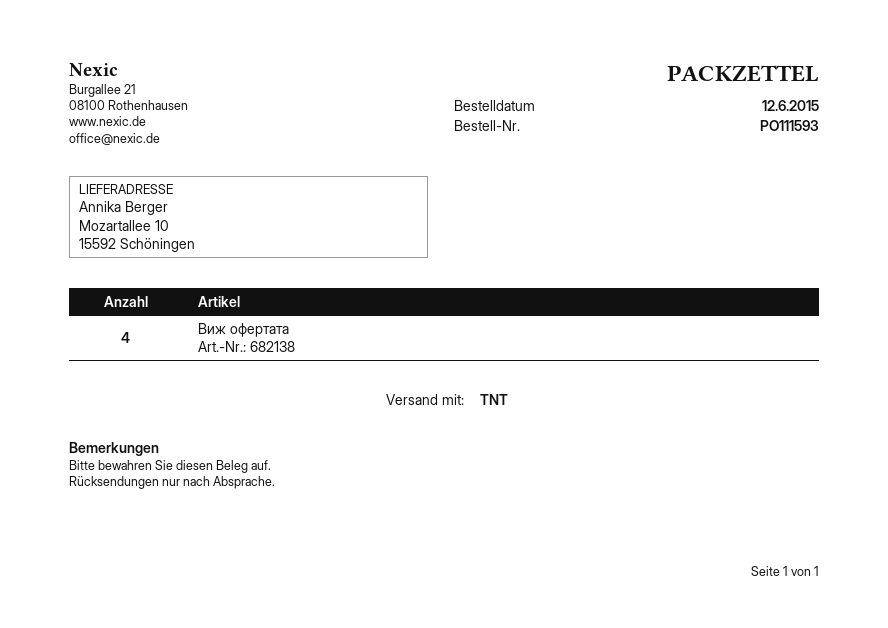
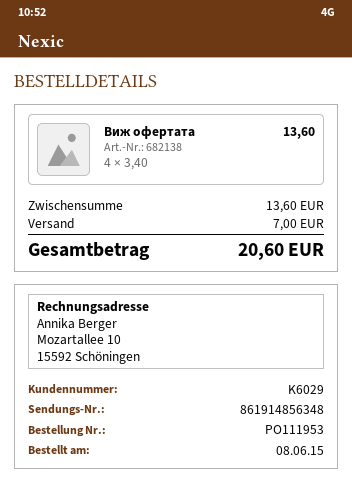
order number: PO111593 -> PO111953
order date: 2015-06-12 -> 2015-06-08

